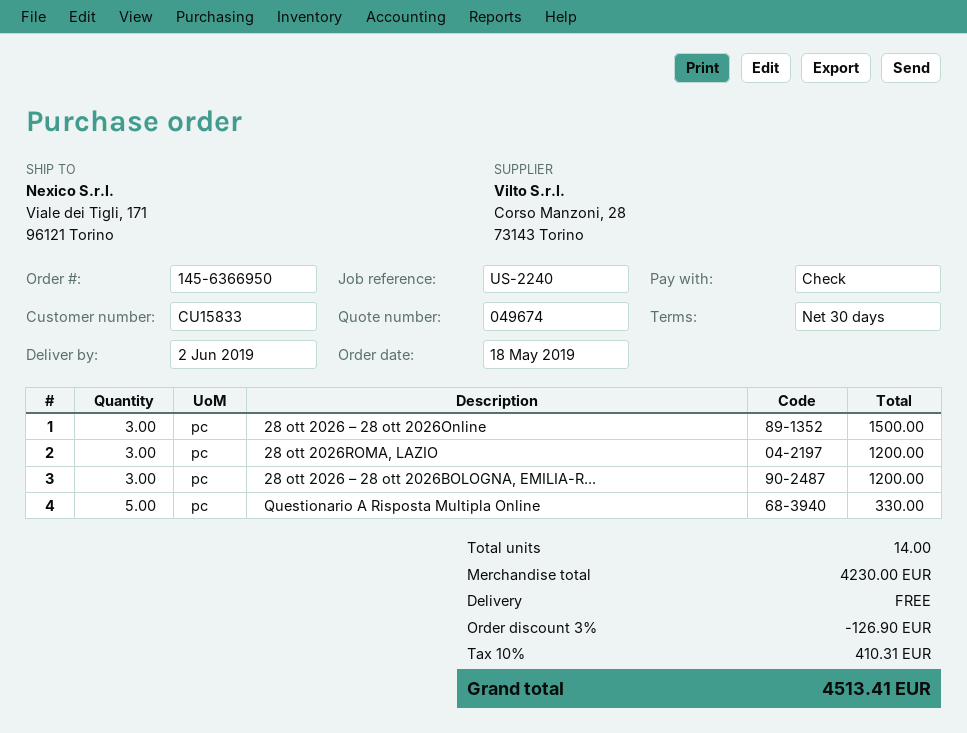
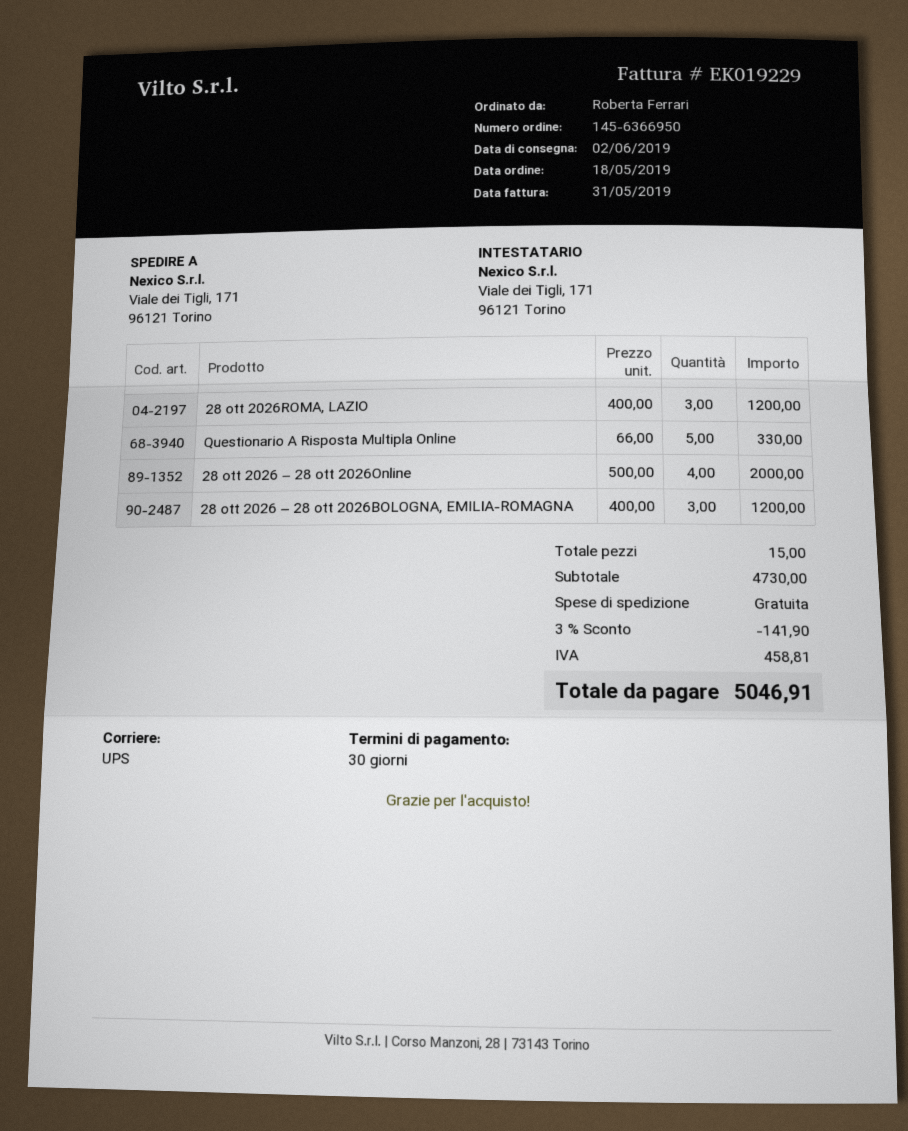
28 ott 2026 – 28 ott 2026Online: 3 for 1500.00 -> 4 for 2000.00
total quantity: 14 -> 15
subtotal: 4230.00 -> 4730.00
discount: 3% = 126.90 -> 3% = 141.90
tax: 410.31 -> 458.81
total: 4513.41 -> 5046.91

